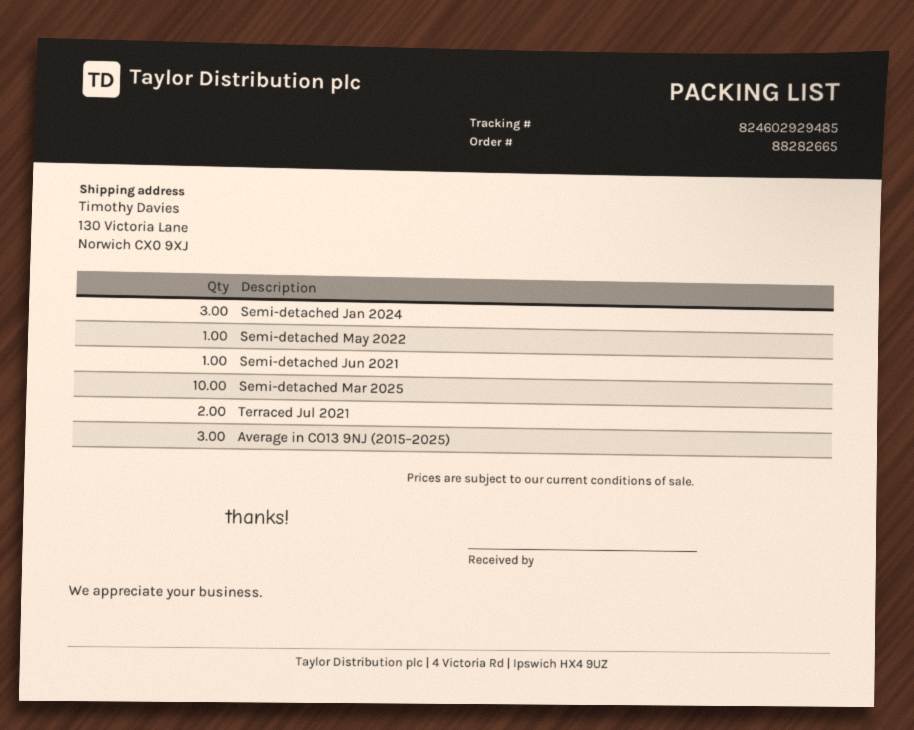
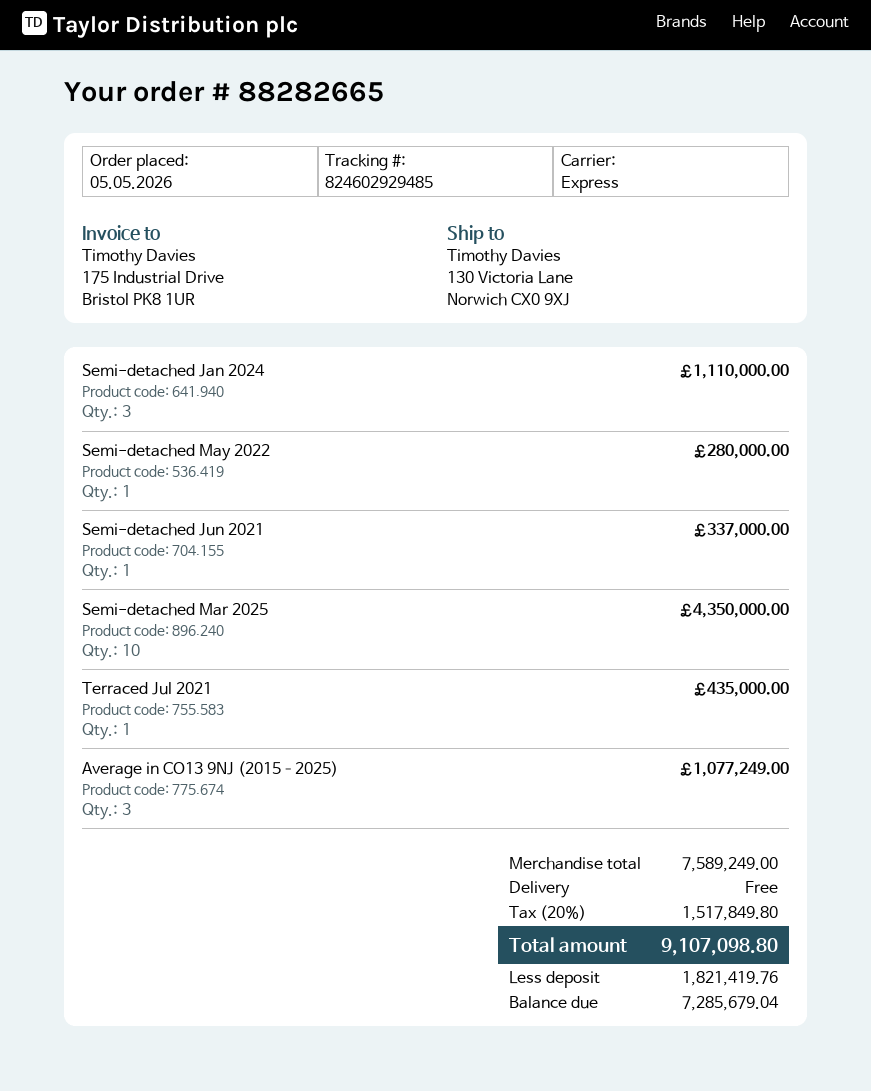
Terraced Jul 2021: 2 -> 1

